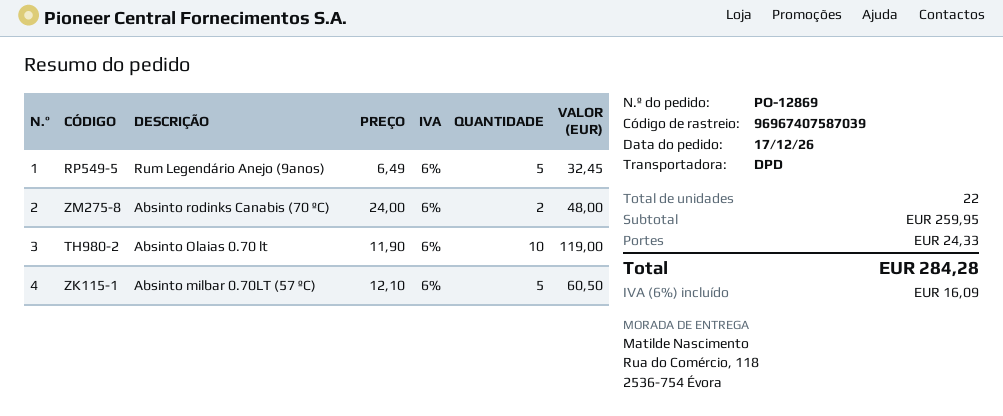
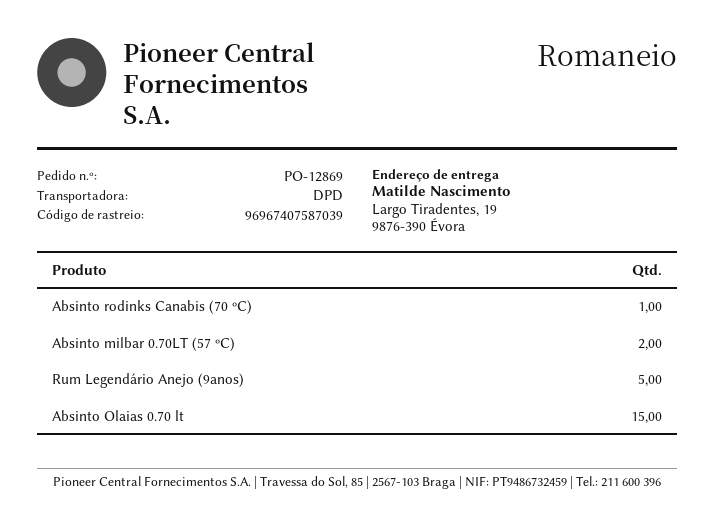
ship to: Rua do Comércio, 118, 2536-754 Évora -> Largo Tiradentes, 19, 9876-390 Évora
Absinto rodinks Canabis (70 ºC): 2 -> 1
Absinto Olaias 0.70 lt: 10 -> 15
Absinto milbar 0.70LT (57 ºC): 5 -> 2

